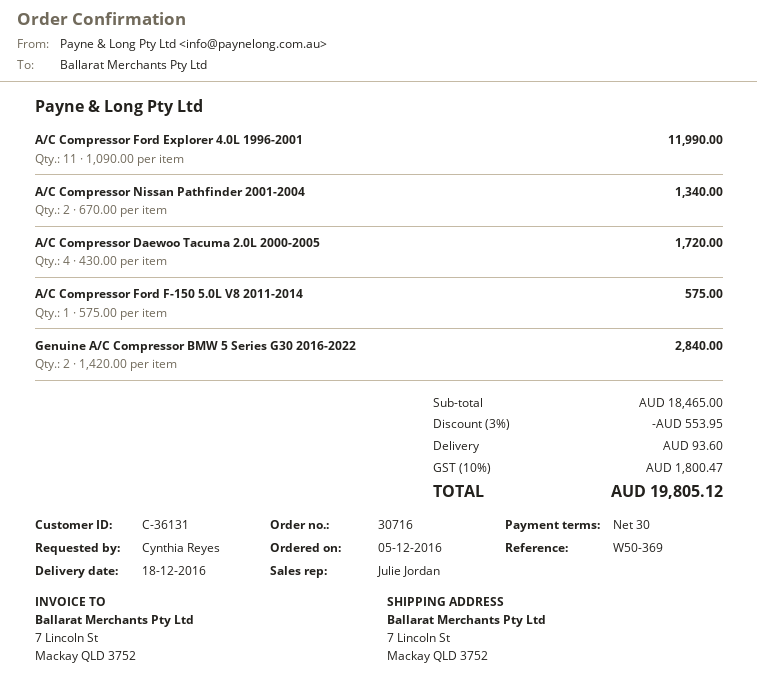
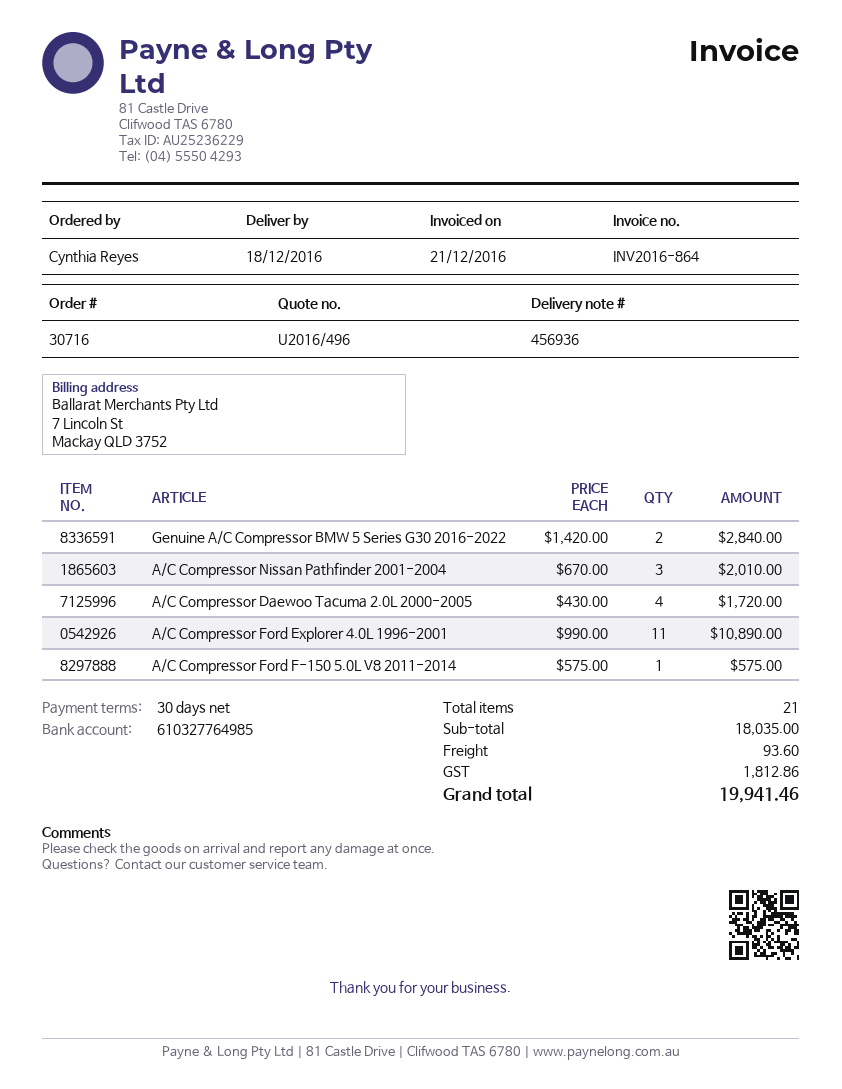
A/C Compressor Ford Explorer 4.0L 1996-2001: 11 x 1090.00 = 11990.00 -> 11 x 990.00 = 10890.00
A/C Compressor Nissan Pathfinder 2001-2004: 2 x 670.00 = 1340.00 -> 3 x 670.00 = 2010.00
subtotal: 18465.00 -> 18035.00
discount: 3% = 553.95 -> none
tax: 1800.47 -> 1812.86
total: 19805.12 -> 19941.46

